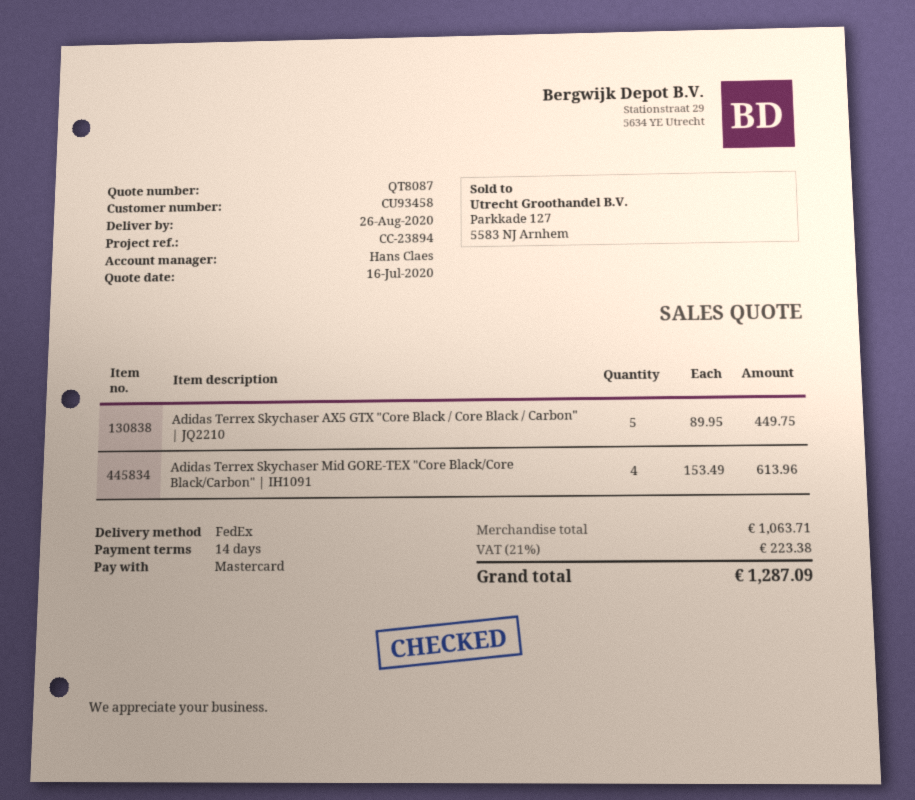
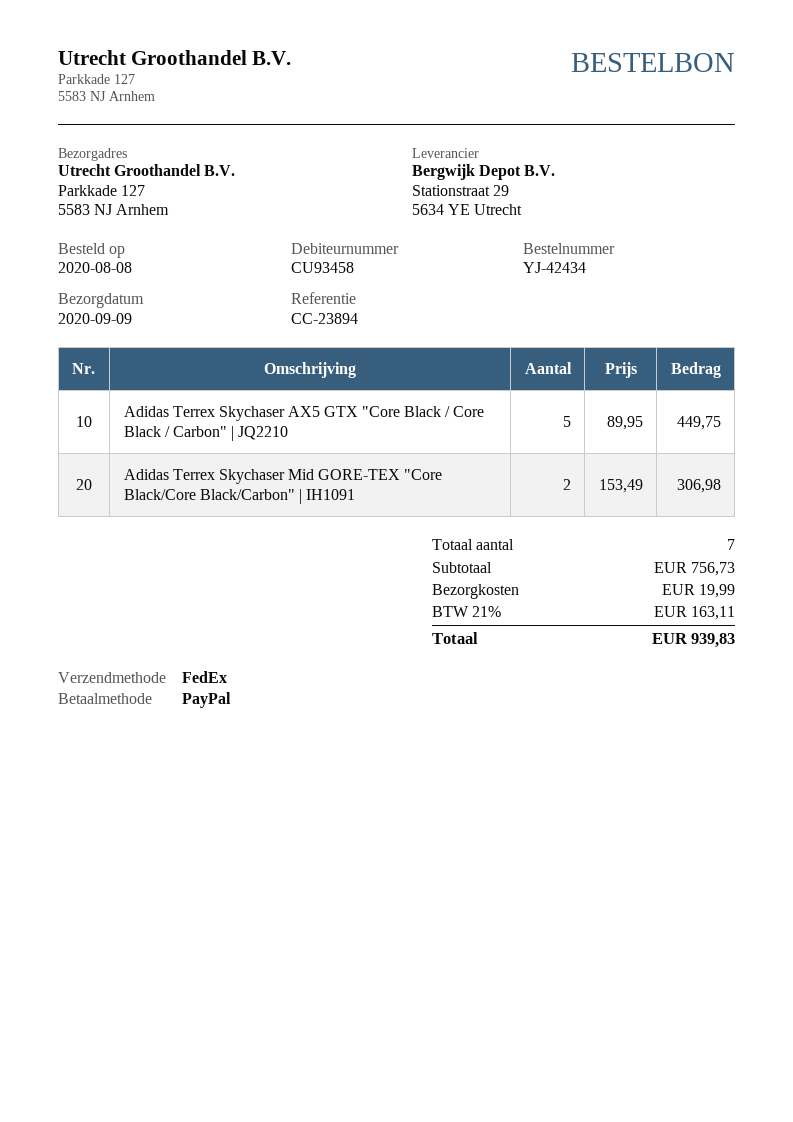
delivery date: 2020-08-26 -> 2020-09-09
payment method: Mastercard -> PayPal
Adidas Terrex Skychaser Mid GORE-TEX "Core Black/Core Black/Carbon" | IH1091: 4 x 153.49 = 613.96 -> 2 x 153.49 = 306.98
subtotal: 1063.71 -> 756.73
shipping: none -> 19.99
tax: 21% = 223.38 -> 21% = 163.11
total: 1287.09 -> 939.83

